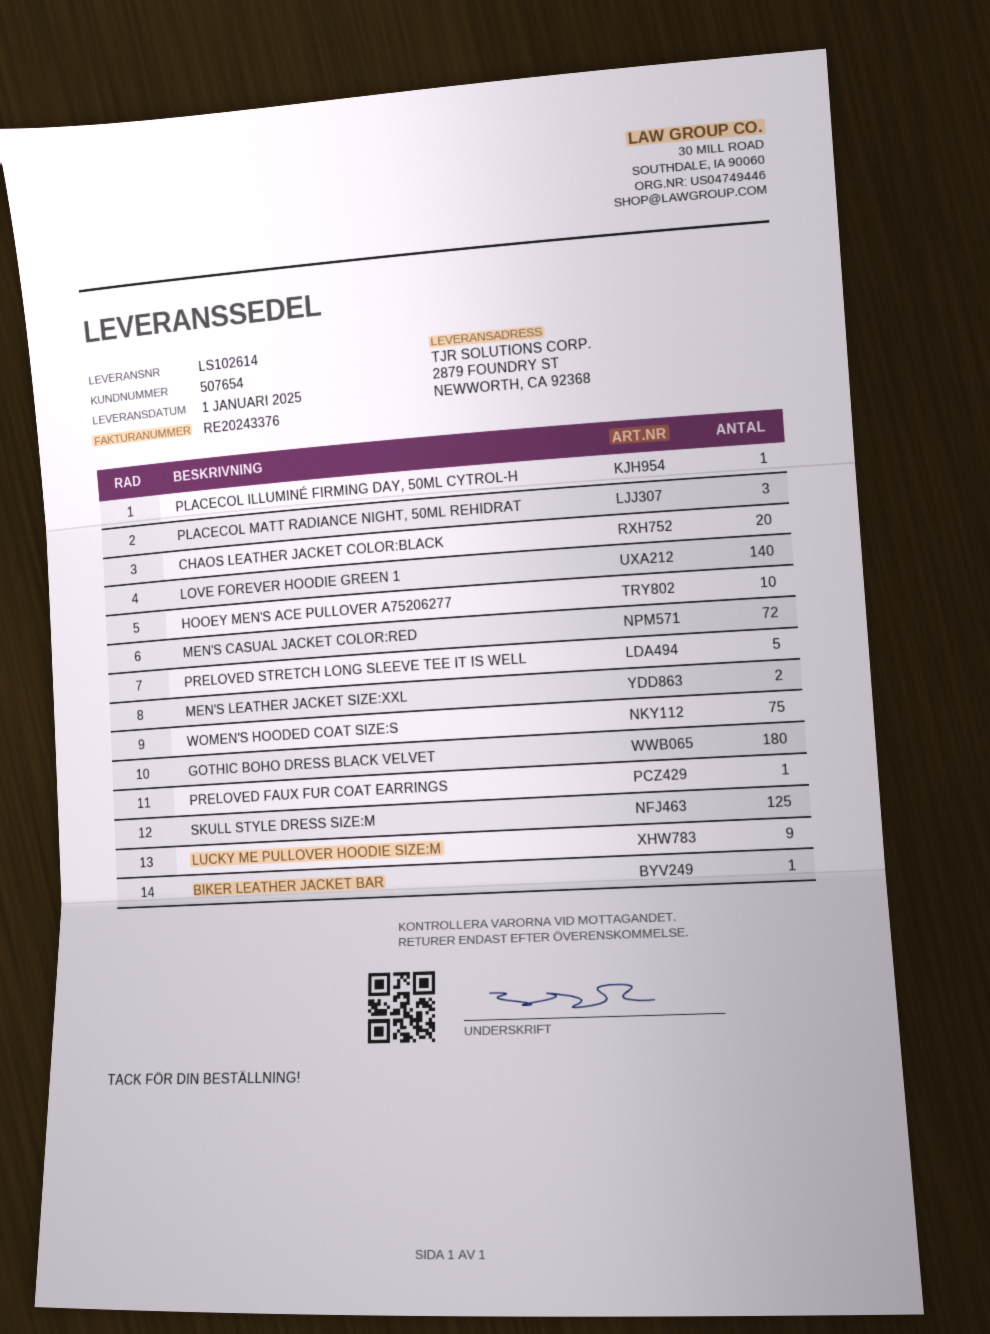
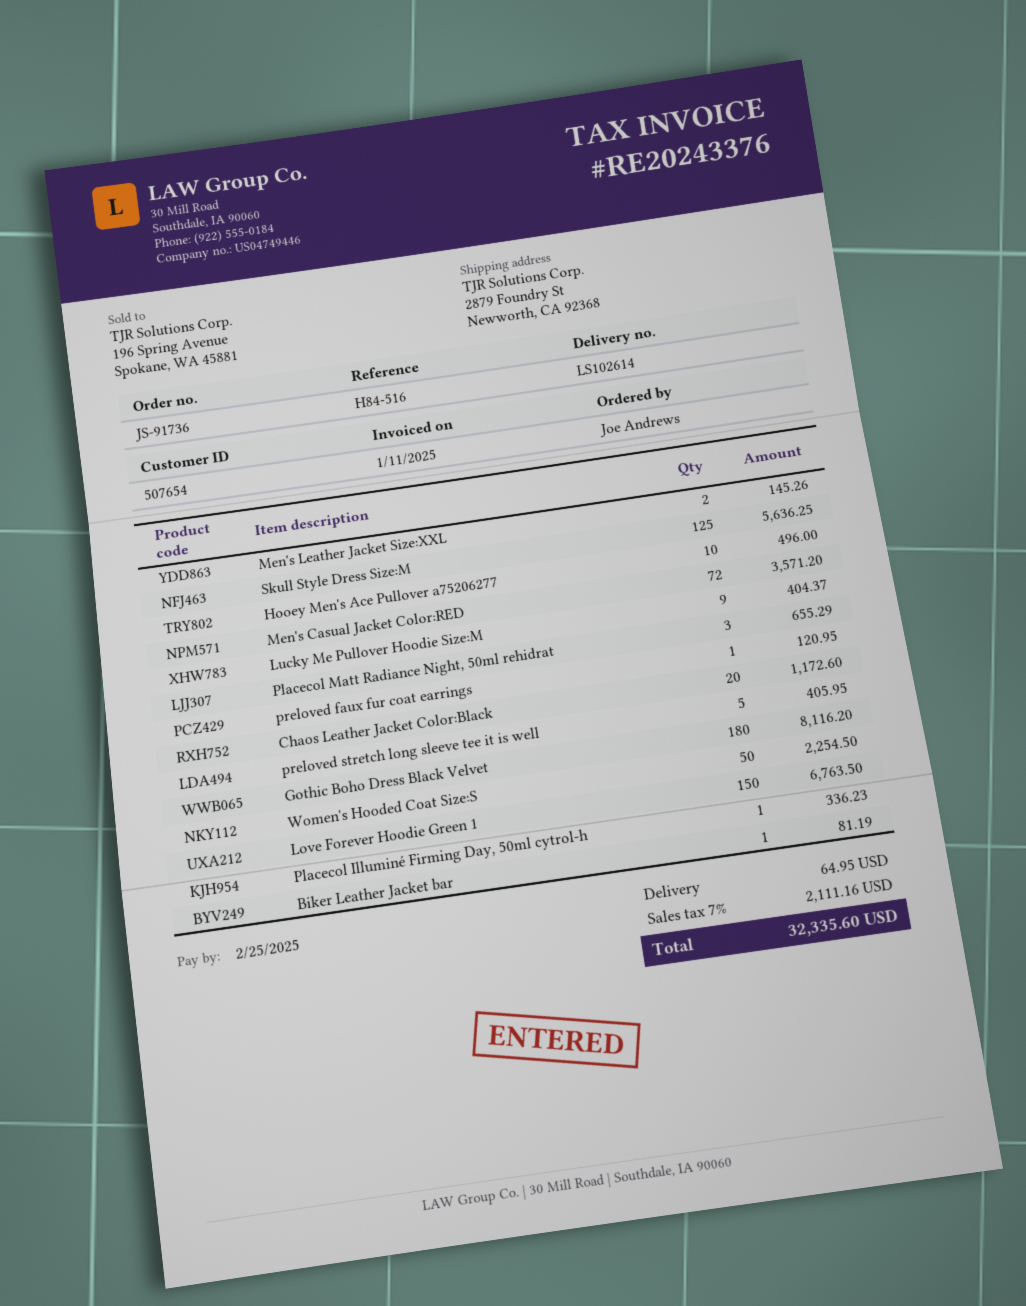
LOVE FOREVER HOODIE GREEN 1: 140 -> 150
WOMEN'S HOODED COAT SIZE:S: 75 -> 50

